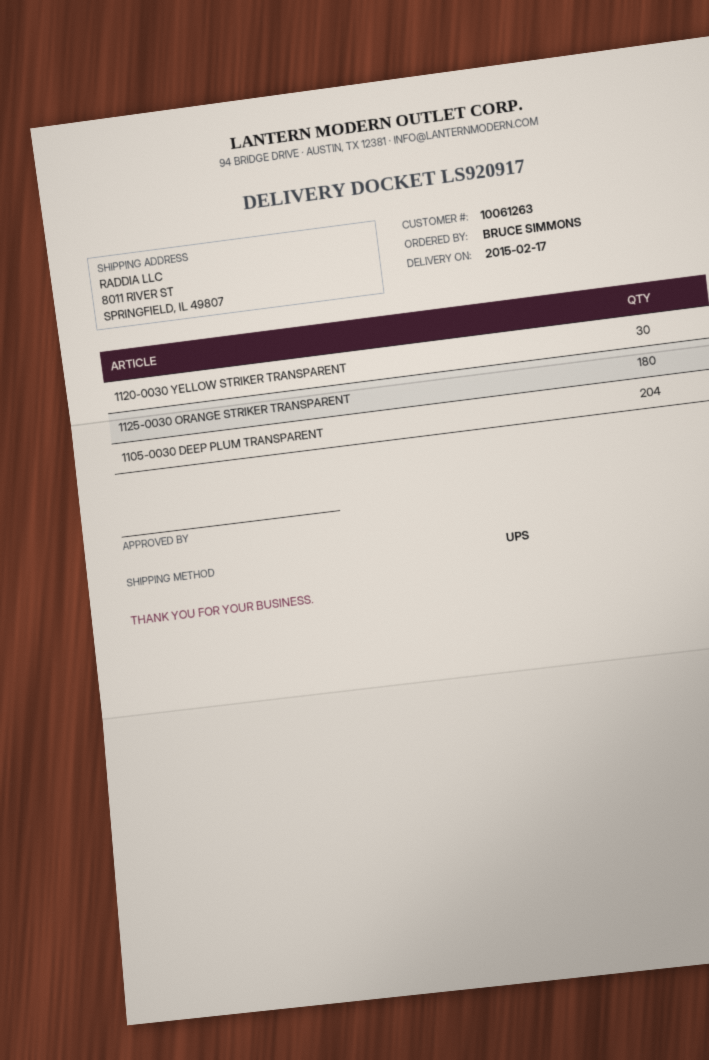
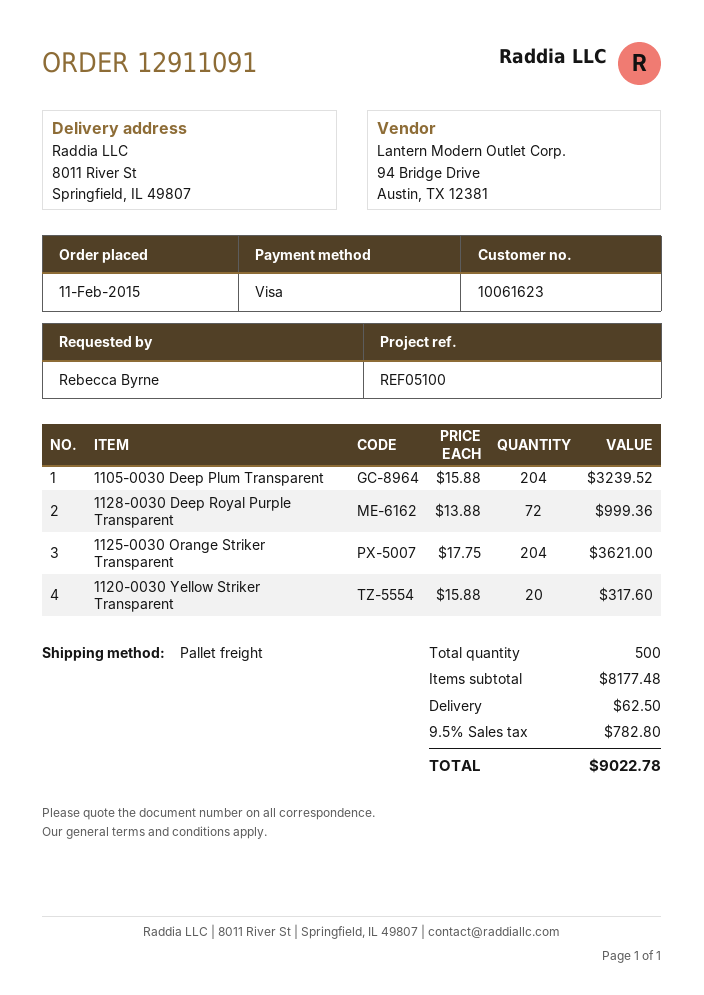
customer number: 10061263 -> 10061623
ordered by: BRUCE SIMMONS -> Rebecca Byrne
shipping method: UPS -> pallet freight
1120-0030 YELLOW STRIKER TRANSPARENT: 30 -> 20
1125-0030 ORANGE STRIKER TRANSPARENT: 180 -> 204
1128-0030 Deep Royal Purple Transparent: none -> 72

